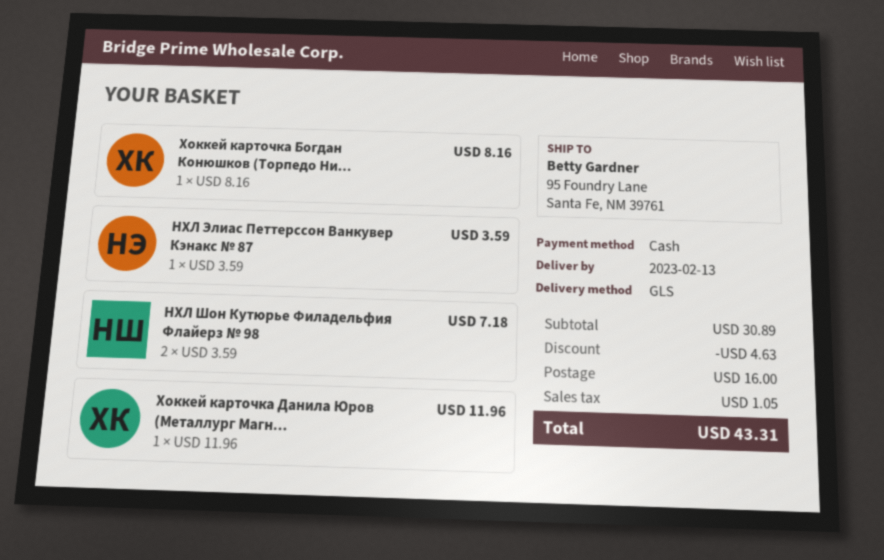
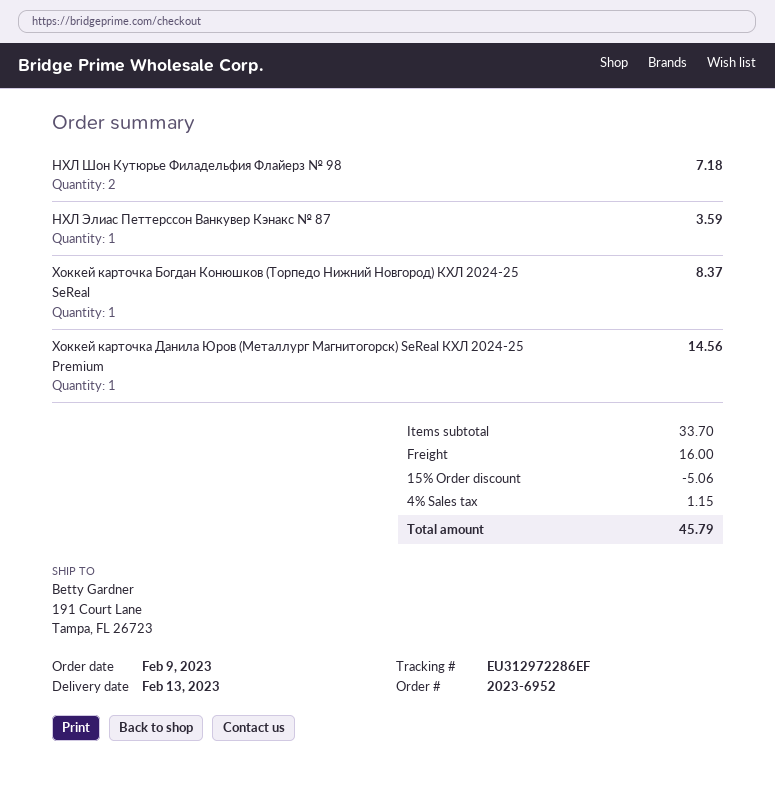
ship to: 95 Foundry Lane, Santa Fe, NM 39761 -> 191 Court Lane, Tampa, FL 26723
Хоккей карточка Богдан Конюшков (Торпедо Ни...: 1 for 8.16 -> 1 for 8.37
Хоккей карточка Данила Юров (Металлург Магн...: 1 for 11.96 -> 1 for 14.56
subtotal: 30.89 -> 33.70
discount: 4.63 -> 5.06
tax: 1.05 -> 1.15
total: 43.31 -> 45.79

